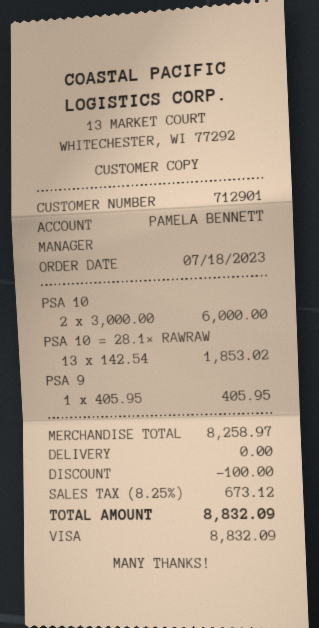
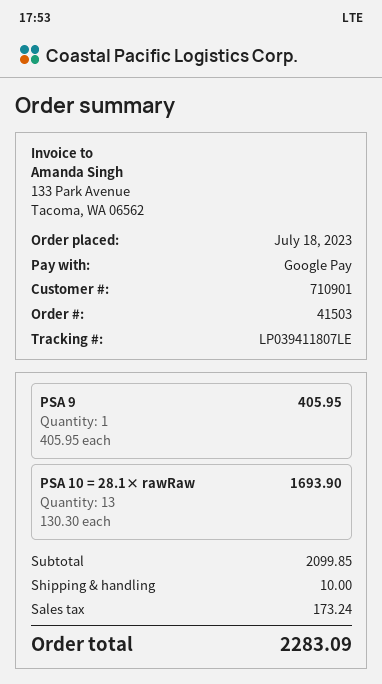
customer number: 712901 -> 710901
payment method: Visa -> Google Pay
PSA 10: 2 x 3000.00 = 6000.00 -> none
PSA 10 = 28.1× RAWRAW: 13 x 142.54 = 1853.02 -> 13 x 130.30 = 1693.90
subtotal: 8258.97 -> 2099.85
discount: 100.00 -> none
shipping: 0.00 -> 10.00
tax: 673.12 -> 173.24
total: 8832.09 -> 2283.09

